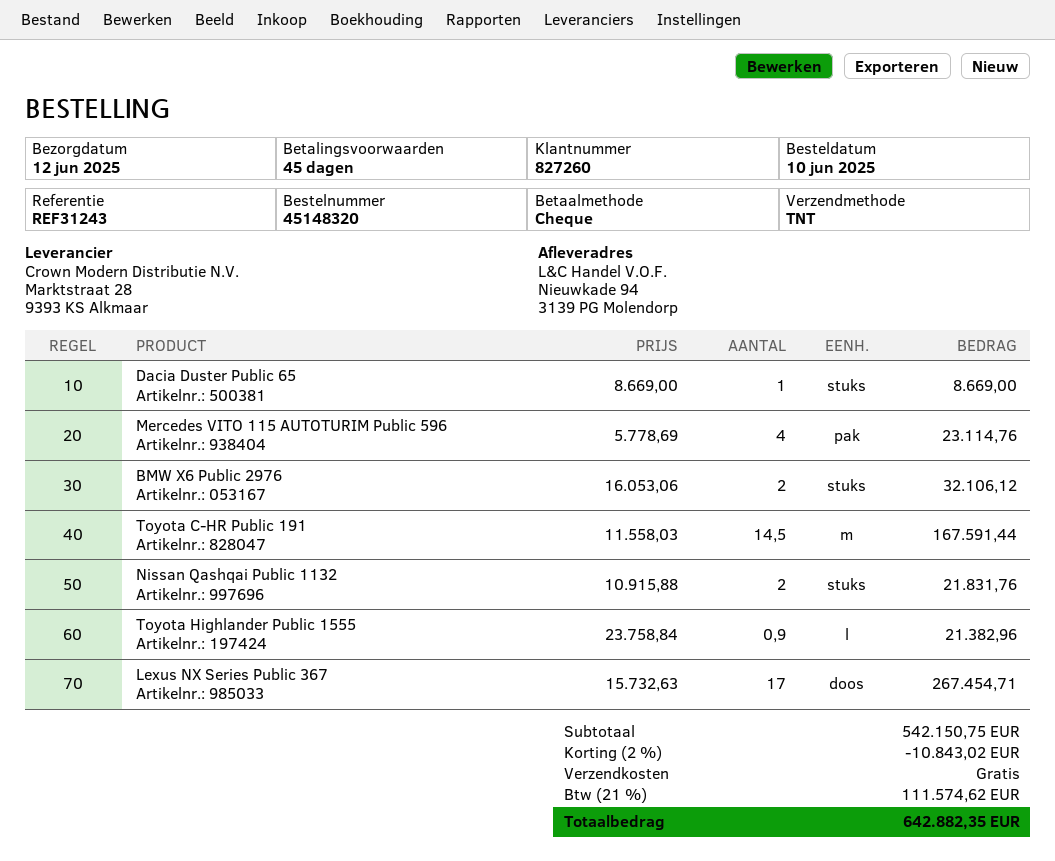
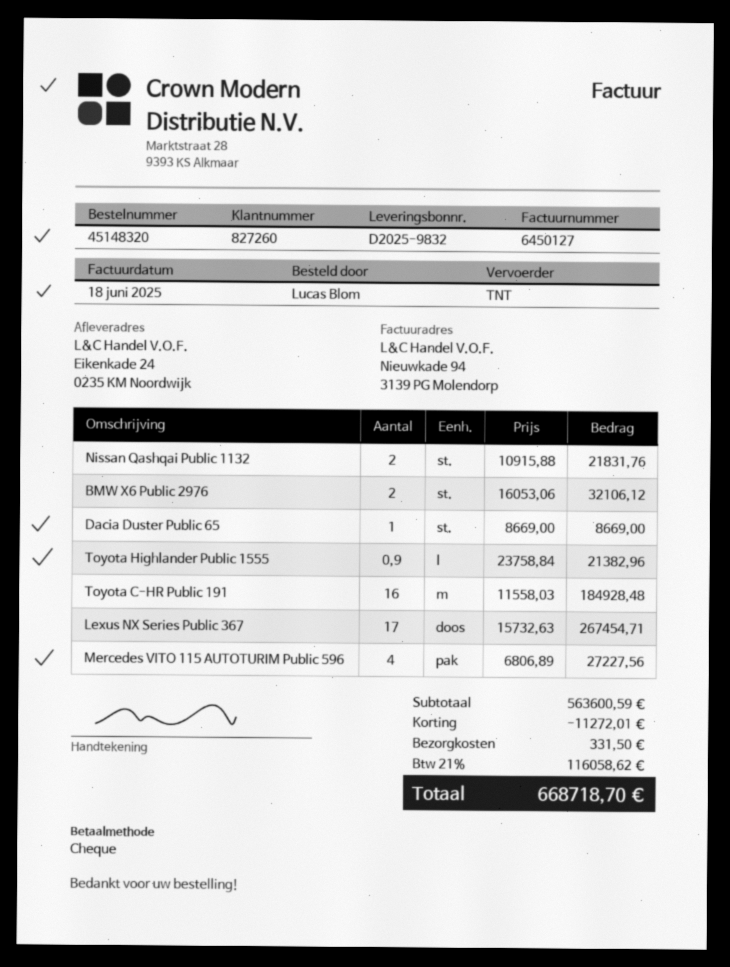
ship to: Nieuwkade 94, 3139 PG Molendorp -> Eikenkade 24, 0235 KM Noordwijk
Mercedes VITO 115 AUTOTURIM Public 596: 4 x 5778.69 = 23114.76 -> 4 x 6806.89 = 27227.56
Toyota C-HR Public 191: 14.5 x 11558.03 = 167591.44 -> 16 x 11558.03 = 184928.48
subtotal: 542150.75 -> 563600.59
discount: 10843.02 -> 11272.01
shipping: 0.00 -> 331.50
tax: 21% = 111574.62 -> 21% = 116058.62
total: 642882.35 -> 668718.70

